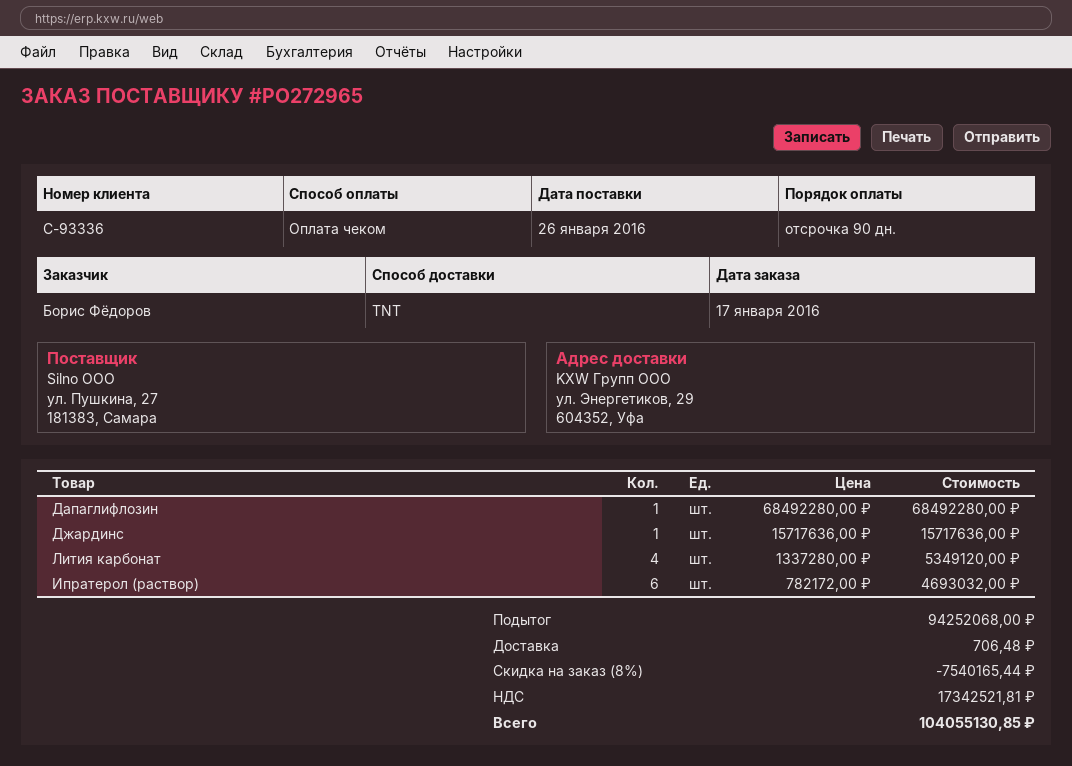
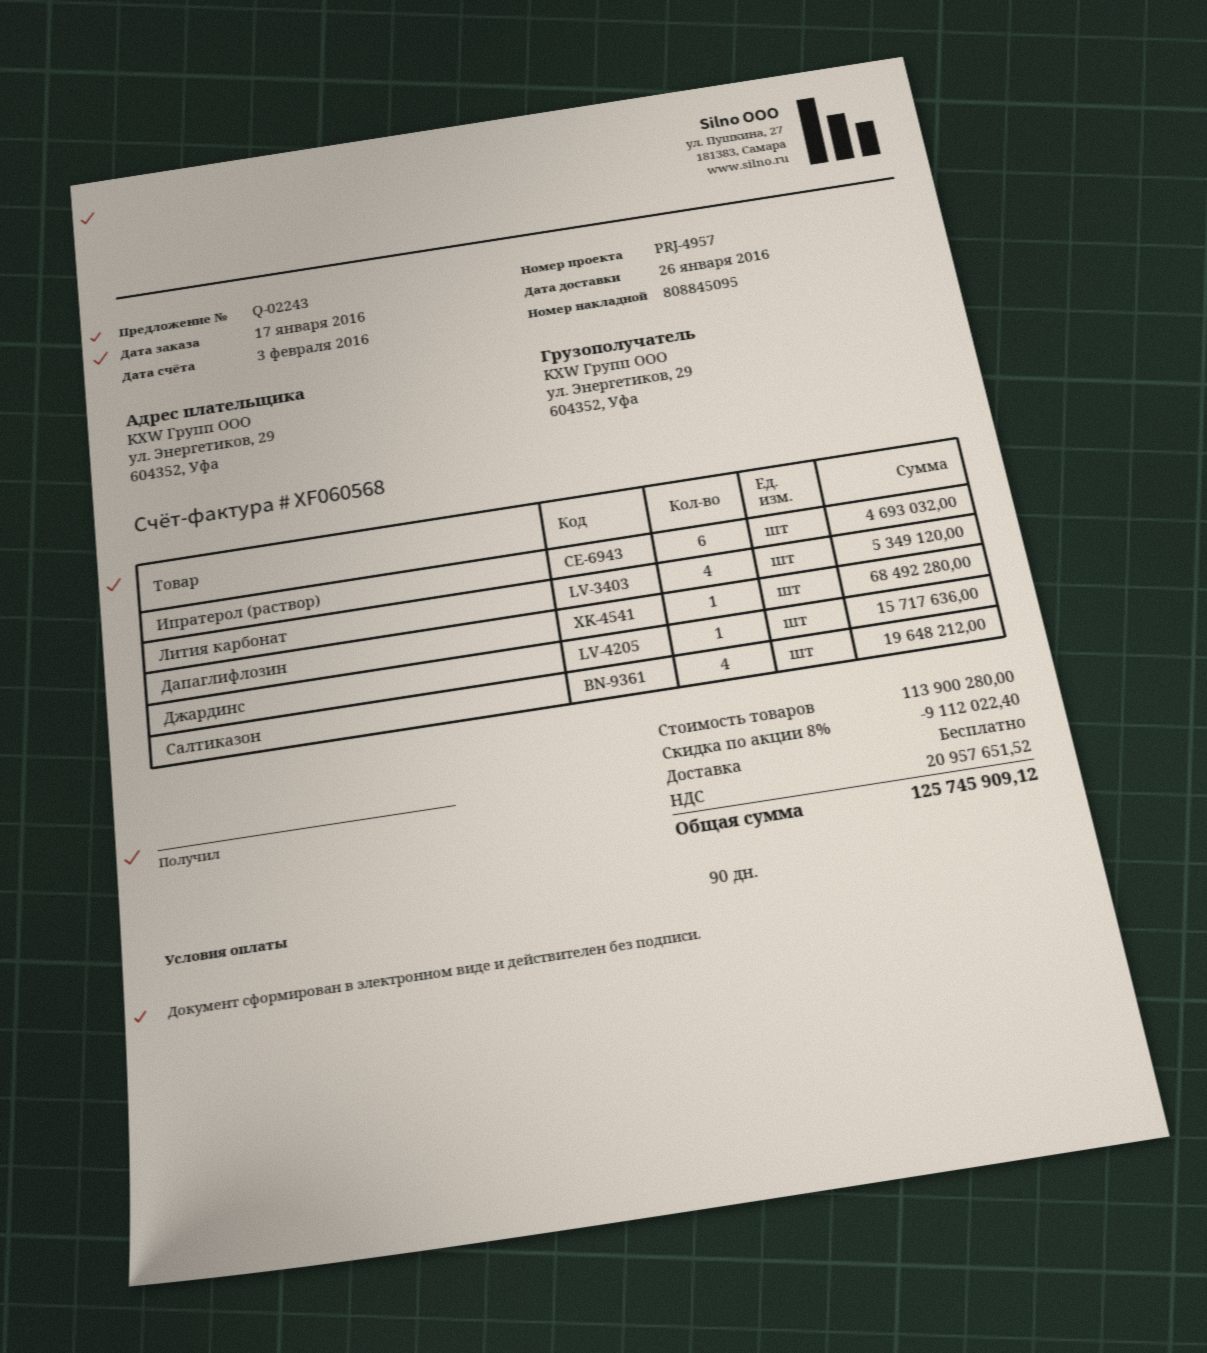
Салтиказон: none -> 4 for 19648212.00
subtotal: 94252068.00 -> 113900280.00
discount: 8% = 7540165.44 -> 8% = 9112022.40
shipping: 706.48 -> 0.00
tax: 17342521.81 -> 20957651.52
total: 104055130.85 -> 125745909.12

